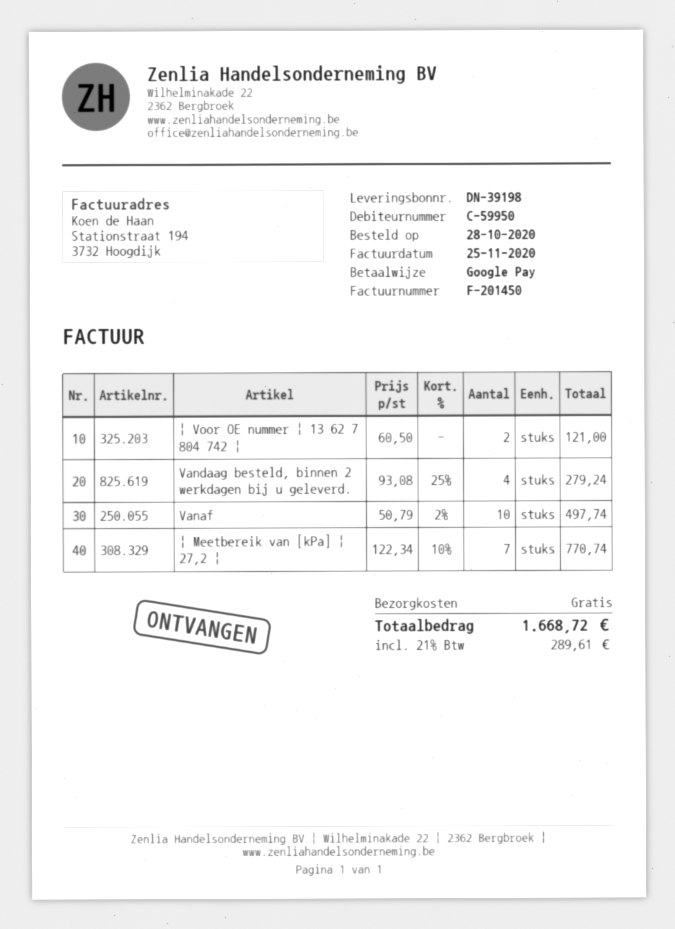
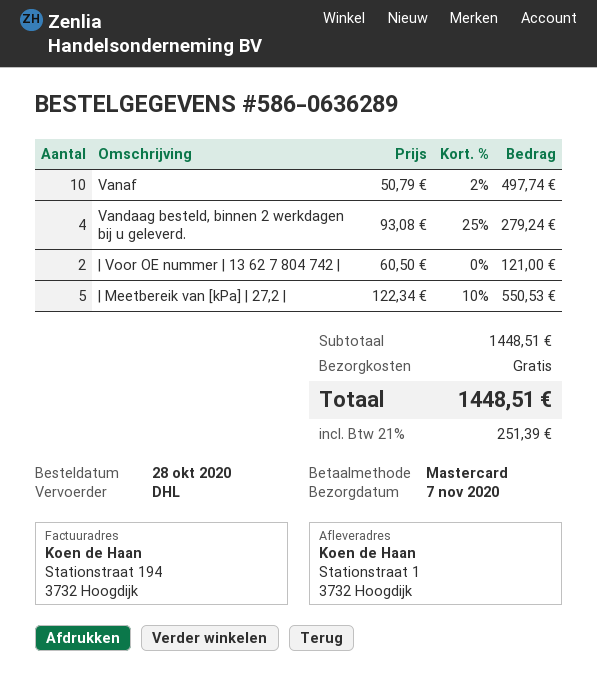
payment method: Google Pay -> Mastercard
| Meetbereik van [kPa] | 27,2 |: 7 x 122.34 - 10% = 770.74 -> 5 x 122.34 - 10% = 550.53
tax: 21% = 289.61 -> 21% = 251.39
total: 1668.72 -> 1448.51

